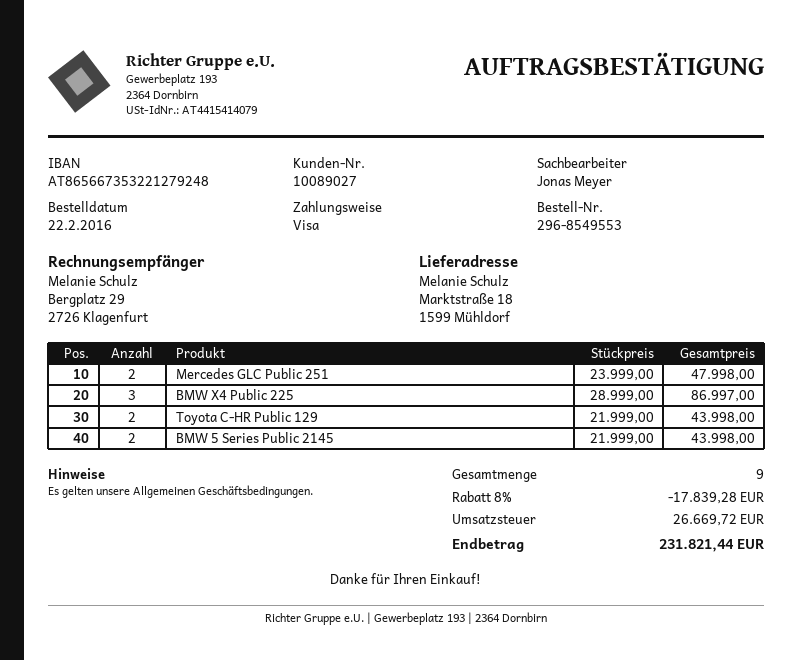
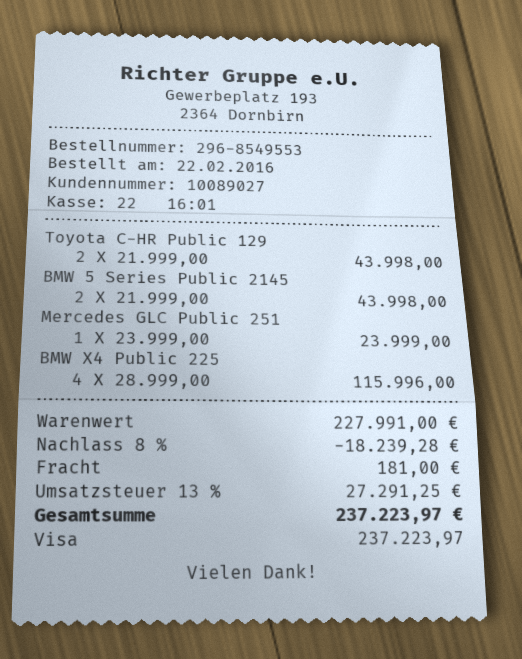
Mercedes GLC Public 251: 2 x 23999.00 = 47998.00 -> 1 x 23999.00 = 23999.00
BMW X4 Public 225: 3 x 28999.00 = 86997.00 -> 4 x 28999.00 = 115996.00
discount: 8% = 17839.28 -> 8% = 18239.28
shipping: none -> 181.00
tax: 26669.72 -> 27291.25
total: 231821.44 -> 237223.97

